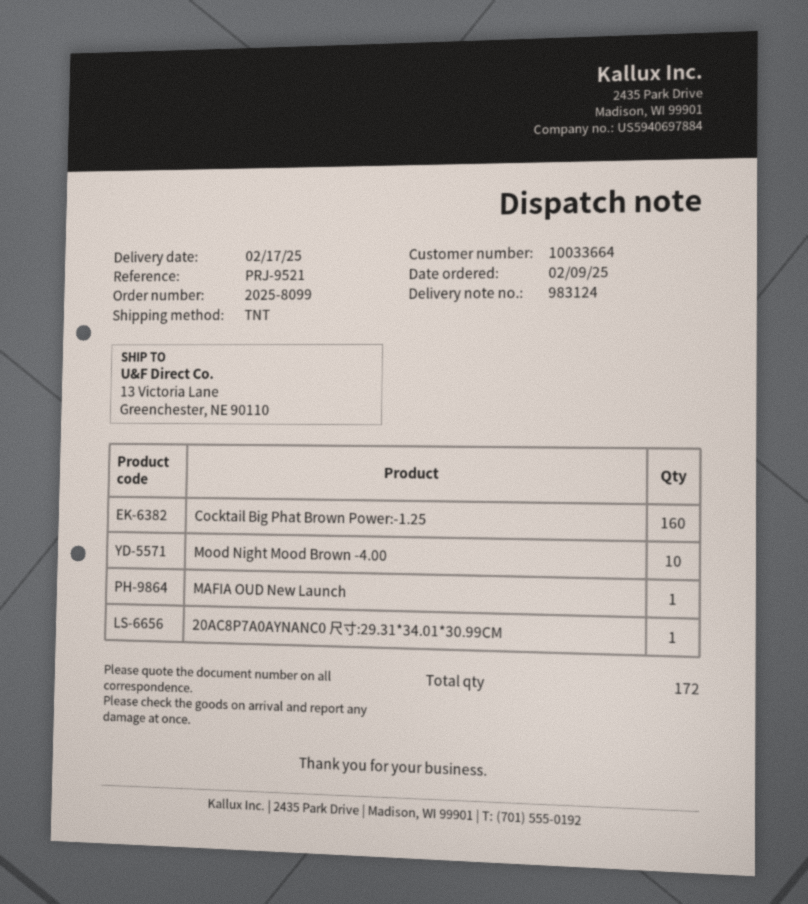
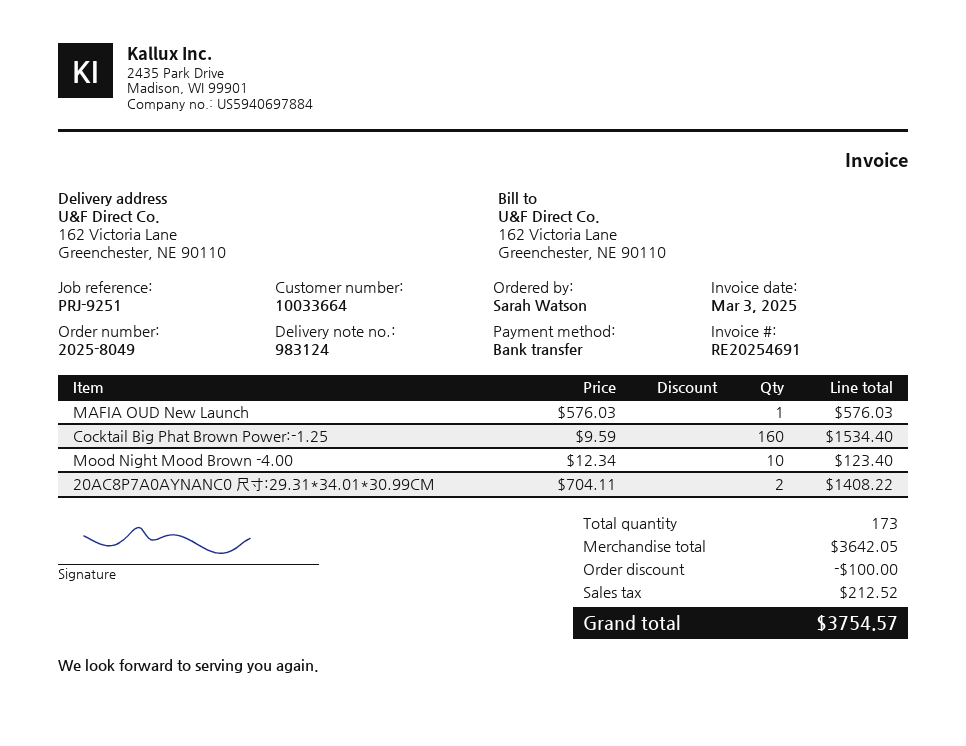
order number: 2025-8099 -> 2025-8049
reference: PRJ-9521 -> PRJ-9251
ship to: 13 Victoria Lane, Greenchester, NE 90110 -> 162 Victoria Lane, Greenchester, NE 90110
20AC8P7A0AYNANC0 尺寸:29.31*34.01*30.99CM: 1 -> 2
total quantity: 172 -> 173

